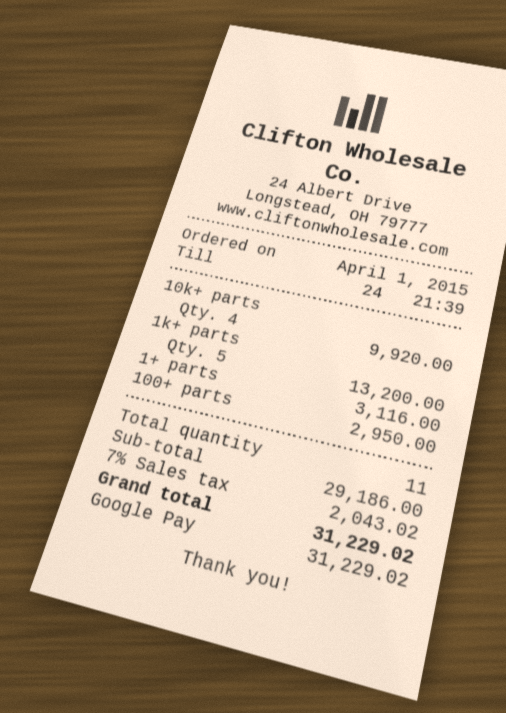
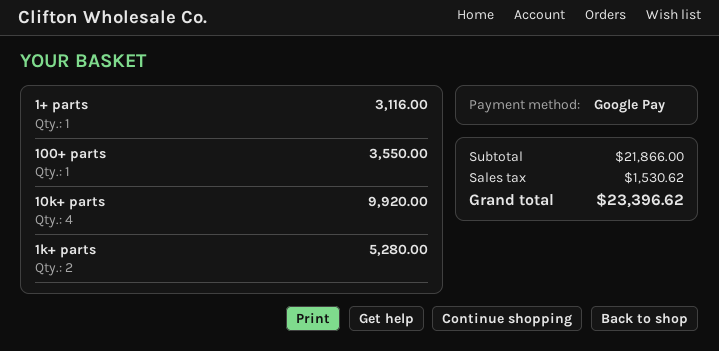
1k+ parts: 5 for 13200.00 -> 2 for 5280.00
100+ parts: 1 for 2950.00 -> 1 for 3550.00
subtotal: 29186.00 -> 21866.00
tax: 2043.02 -> 1530.62
total: 31229.02 -> 23396.62

